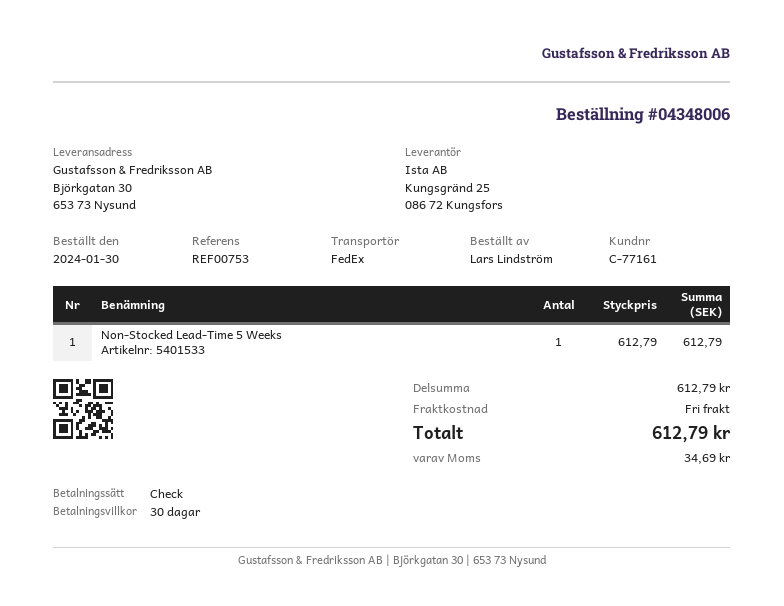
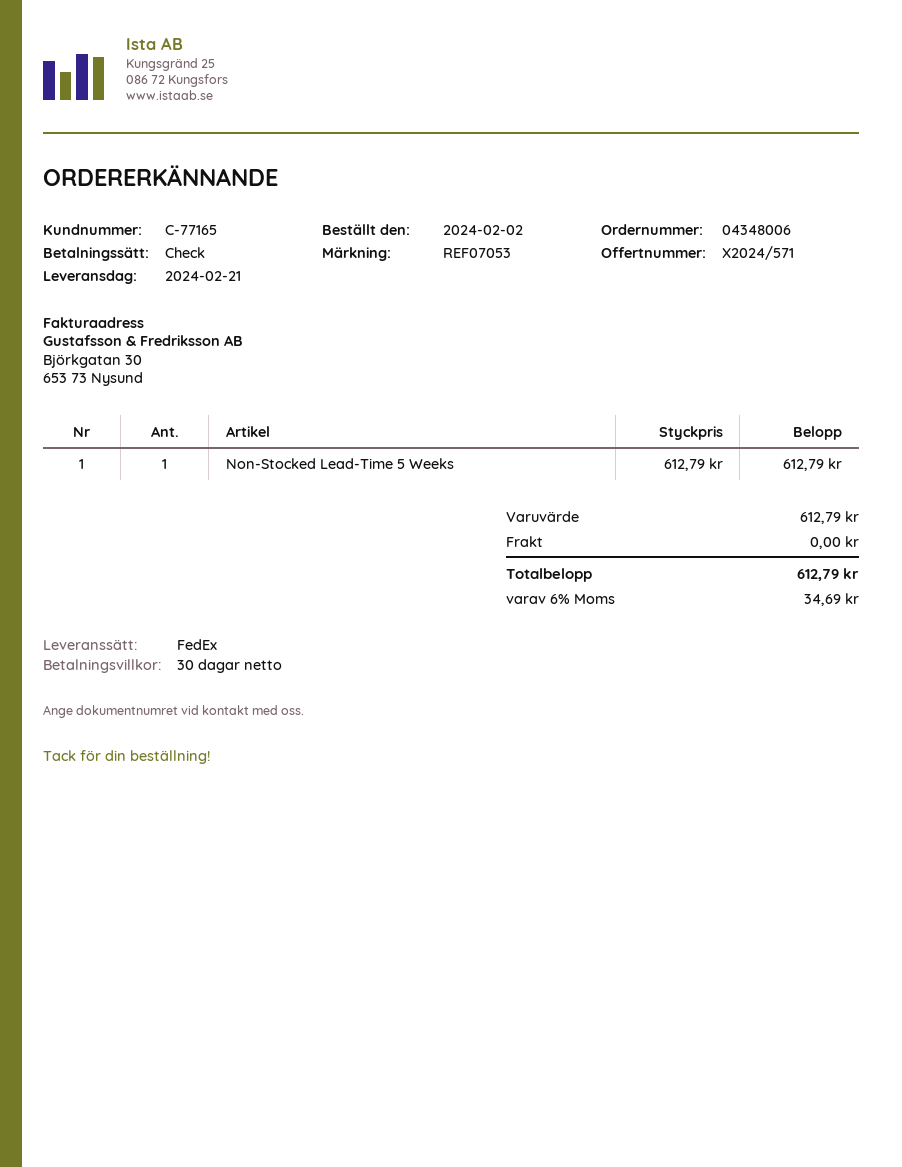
order date: 2024-01-30 -> 2024-02-02
customer number: C-77161 -> C-77165
reference: REF00753 -> REF07053

